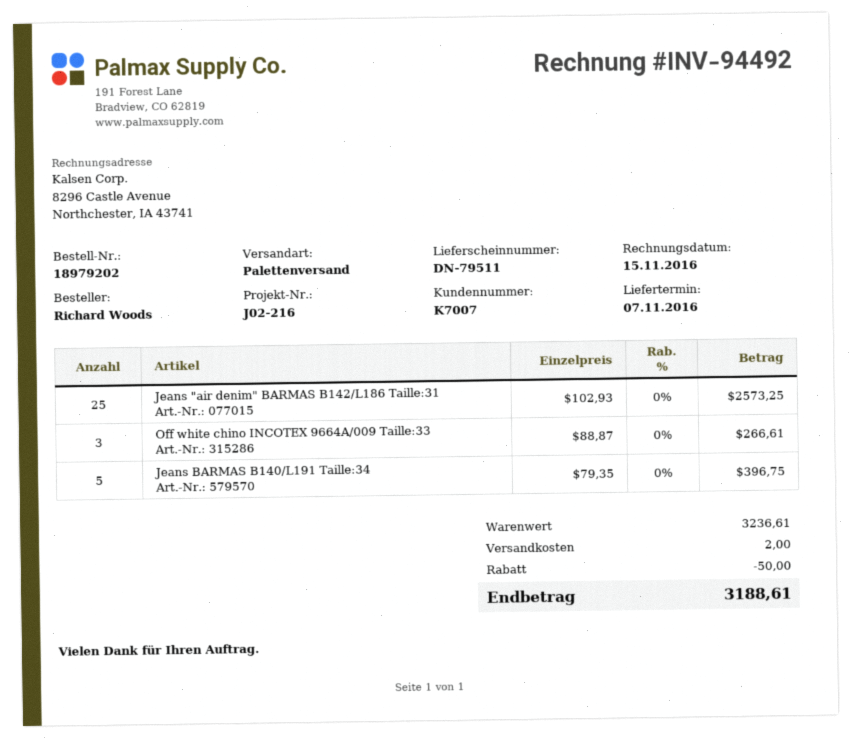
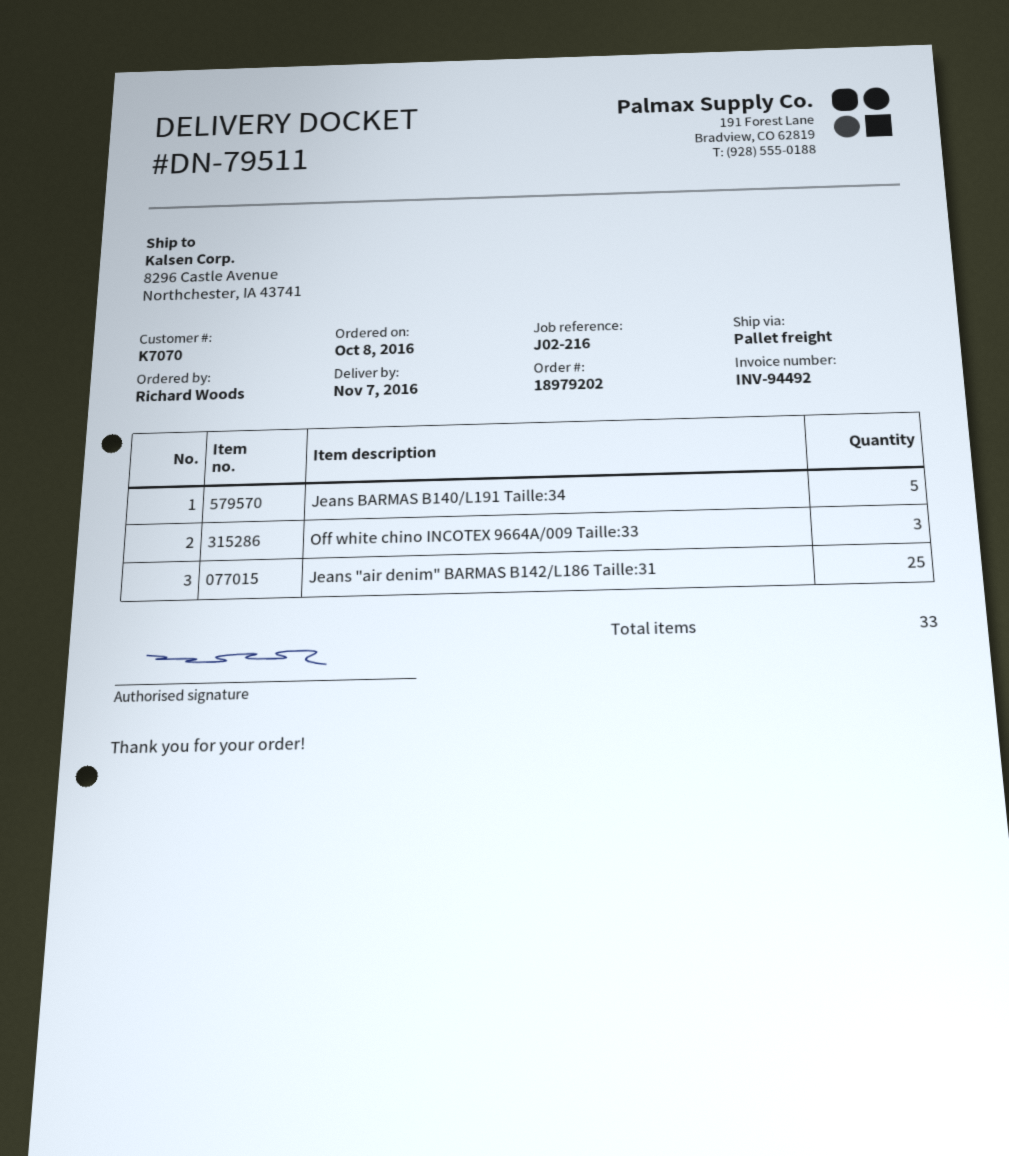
customer number: K7007 -> K7070

